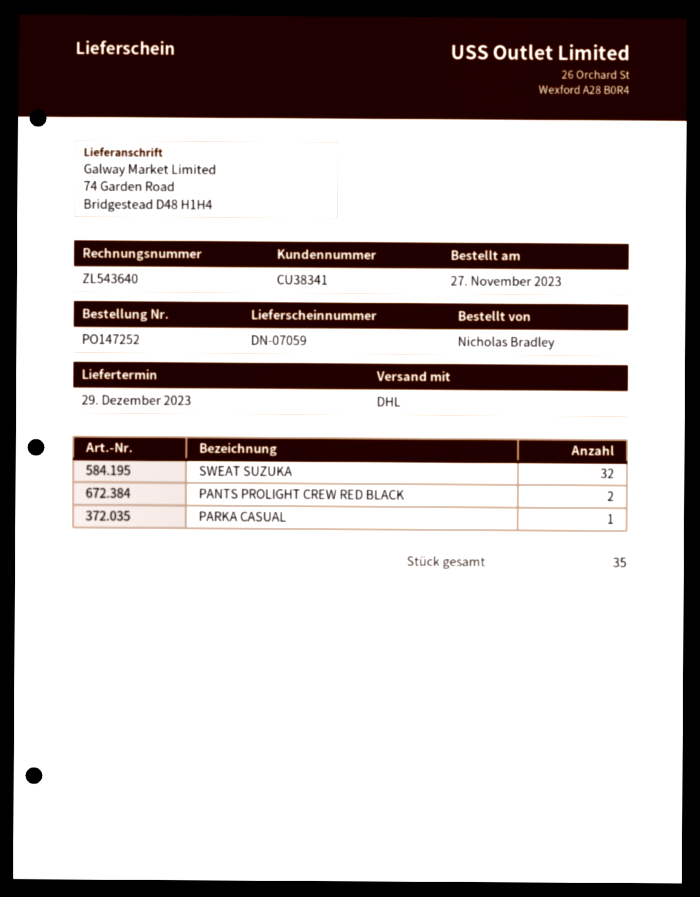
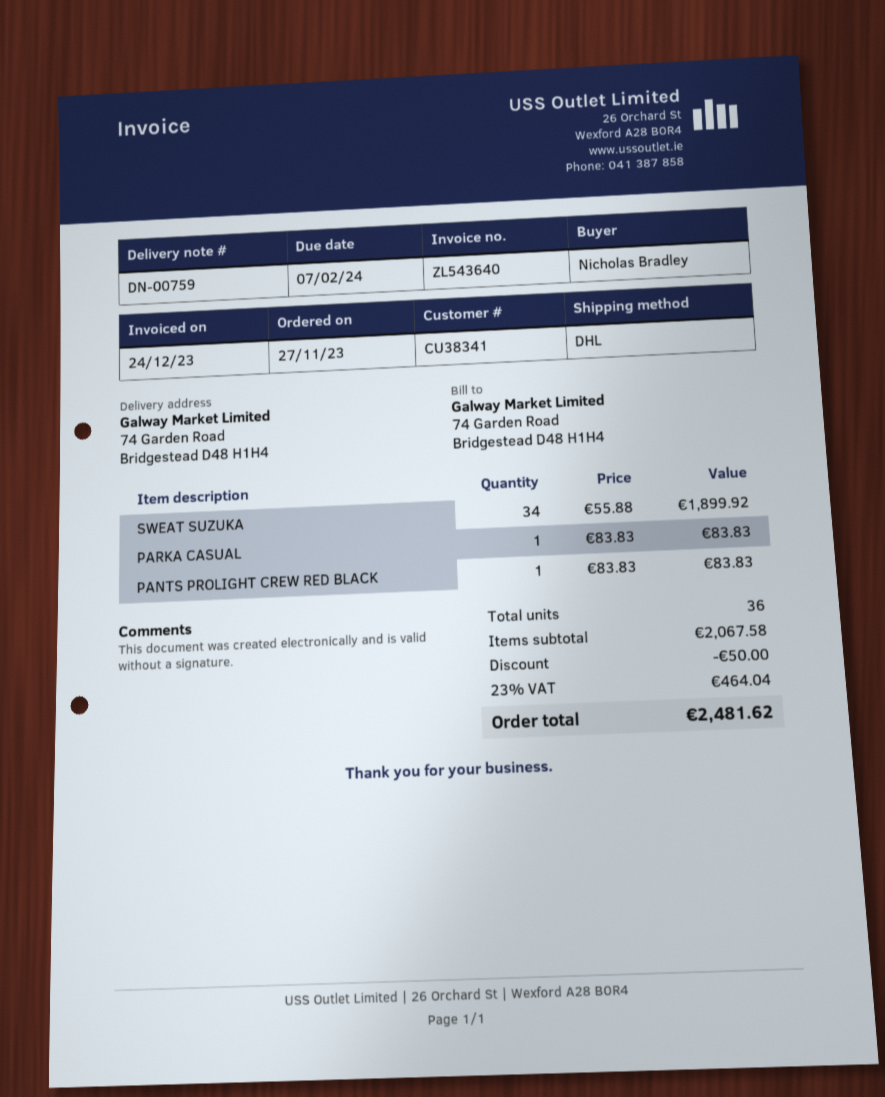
delivery note number: DN-07059 -> DN-00759
SWEAT SUZUKA: 32 -> 34
PANTS PROLIGHT CREW RED BLACK: 2 -> 1
total quantity: 35 -> 36

